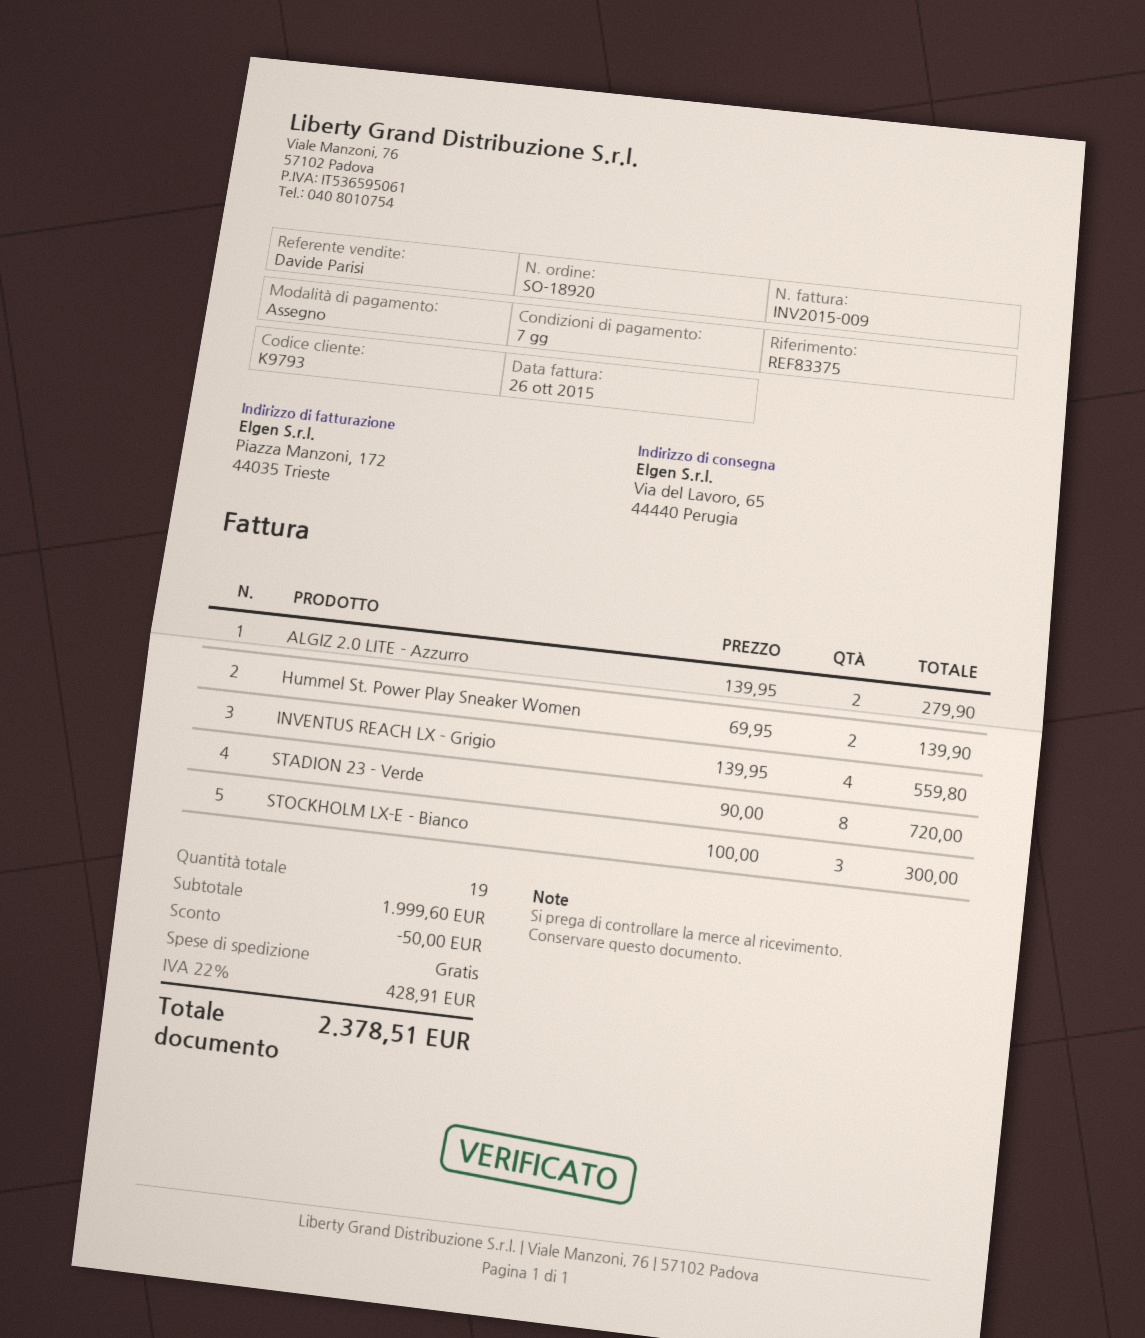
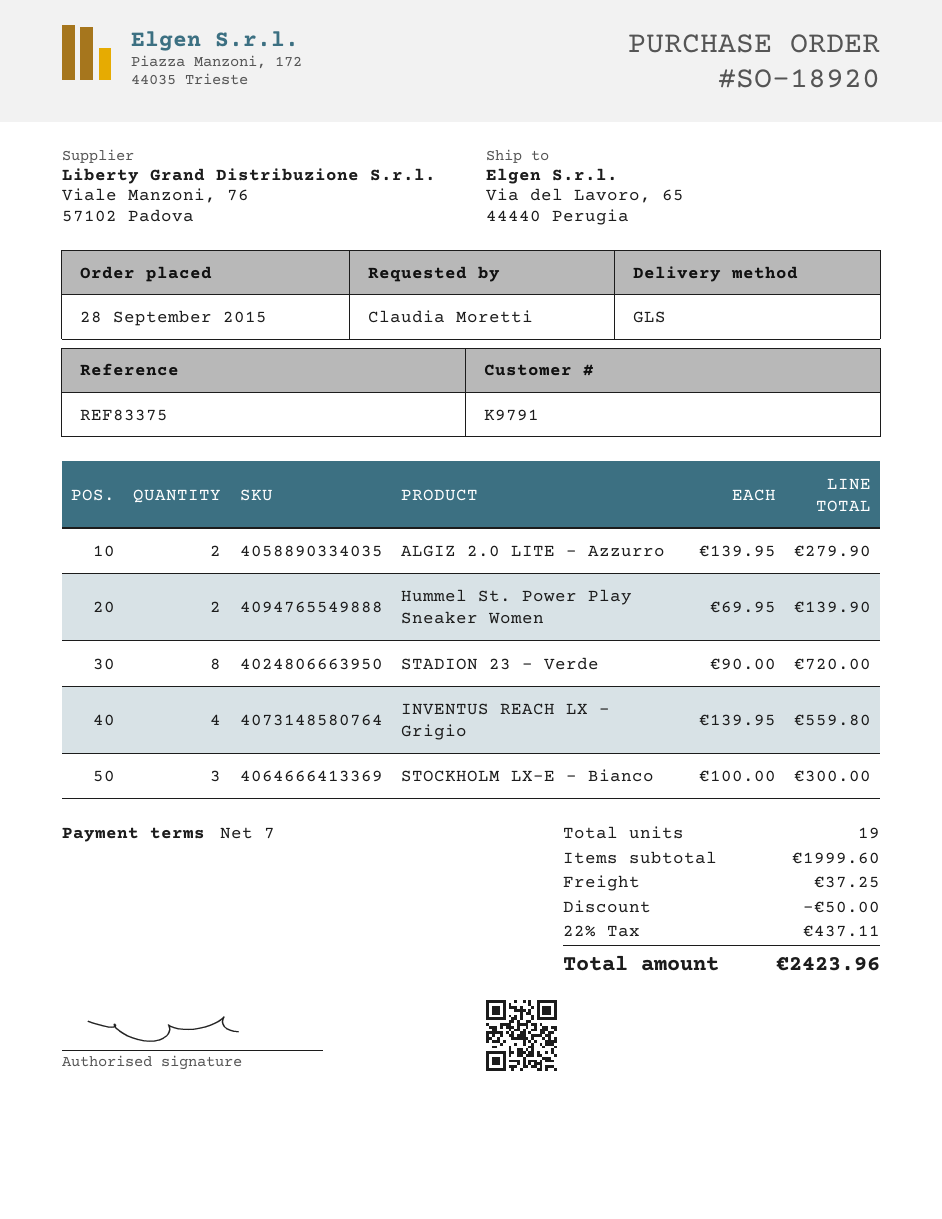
customer number: K9793 -> K9791
shipping: 0.00 -> 37.25
tax: 22% = 428.91 -> 22% = 437.11
total: 2378.51 -> 2423.96

